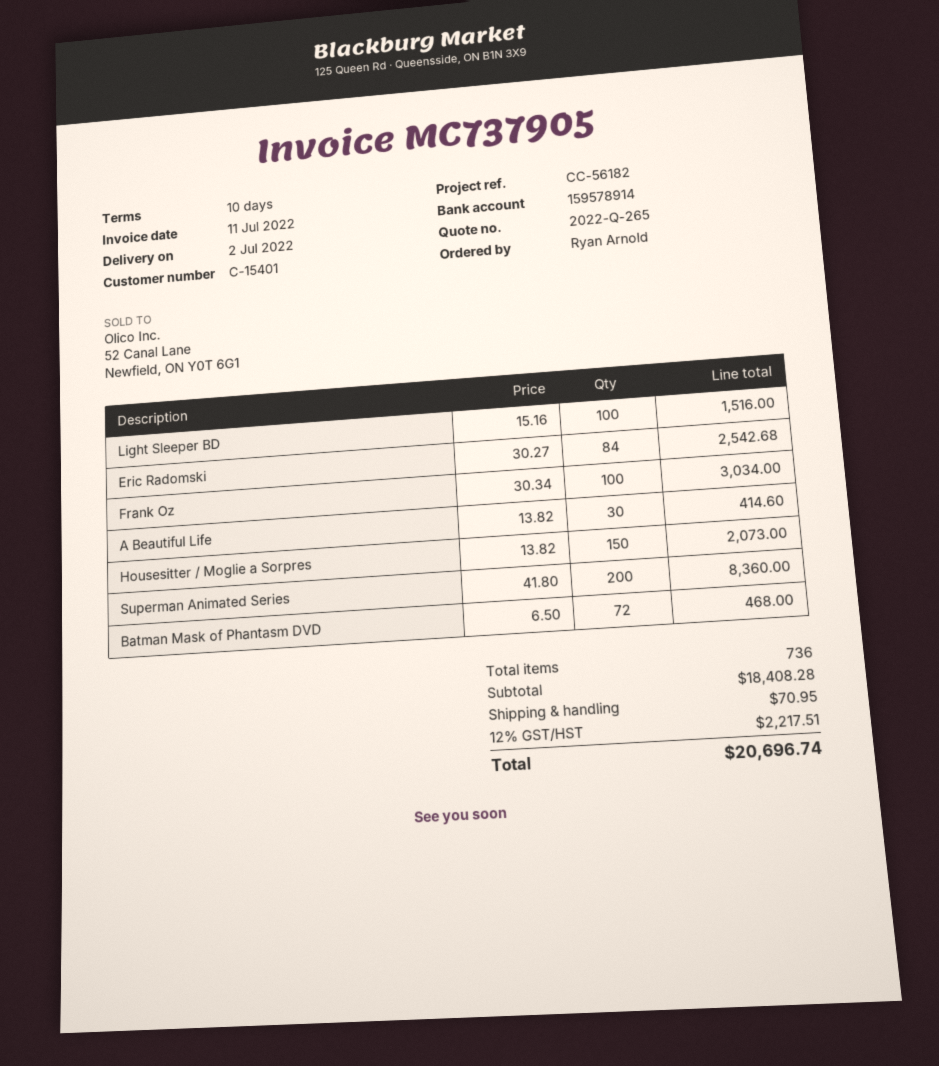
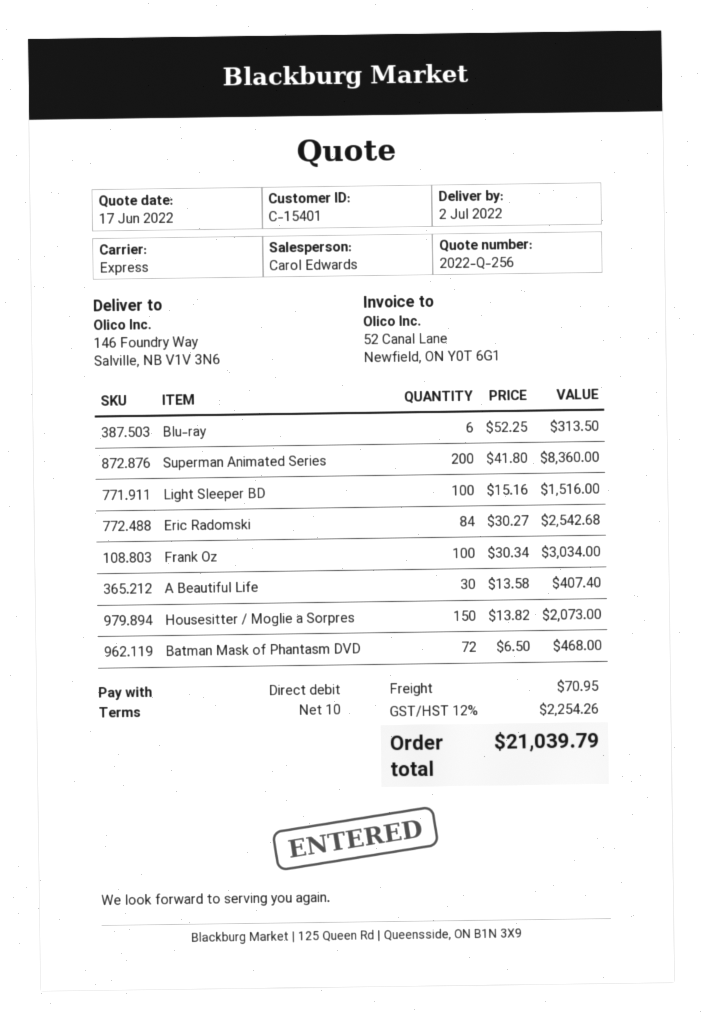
quote number: 2022-Q-265 -> 2022-Q-256
A Beautiful Life: 30 x 13.82 = 414.60 -> 30 x 13.58 = 407.40
Blu-ray: none -> 6 x 52.25 = 313.50
tax: 12% = 2217.51 -> 12% = 2254.26
total: 20696.74 -> 21039.79

